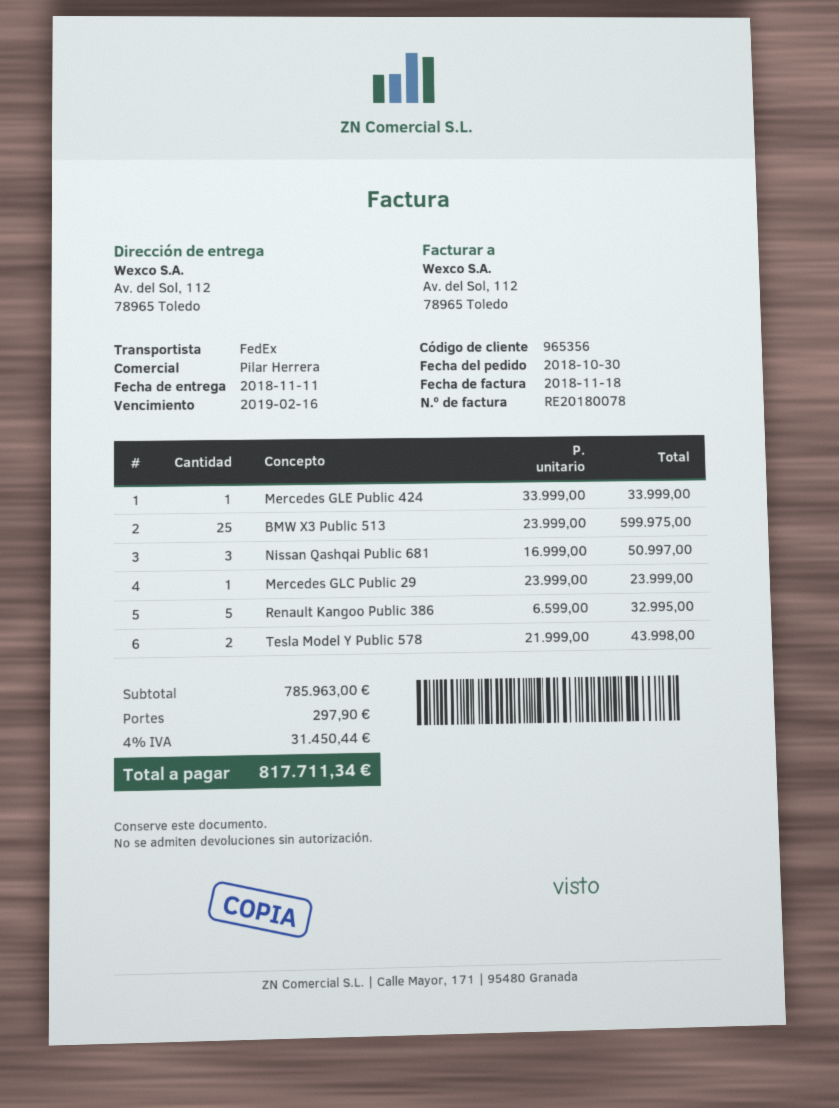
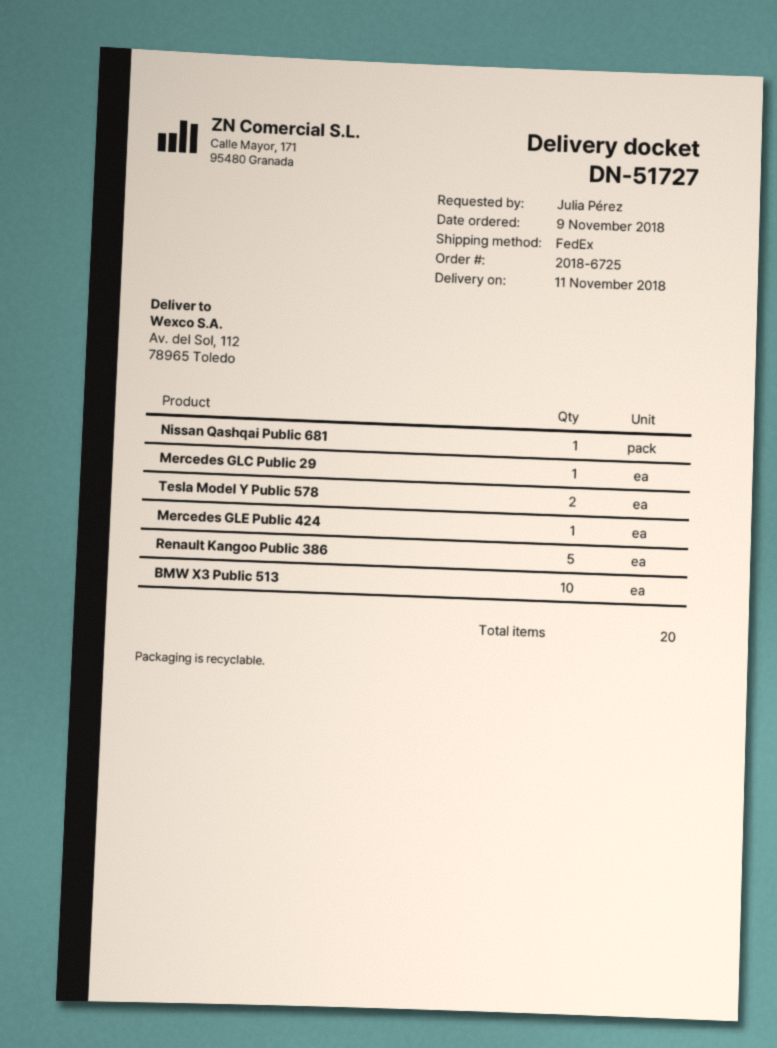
order date: 2018-10-30 -> 2018-11-09
BMW X3 Public 513: 25 -> 10
Nissan Qashqai Public 681: 3 -> 1

